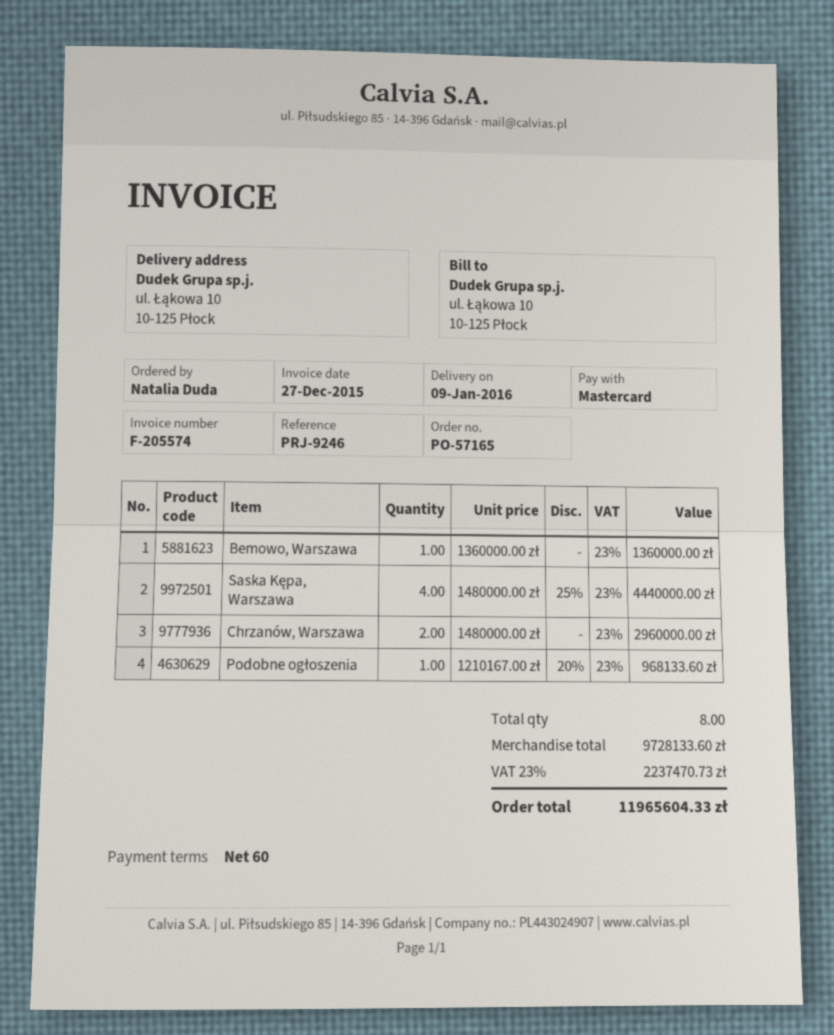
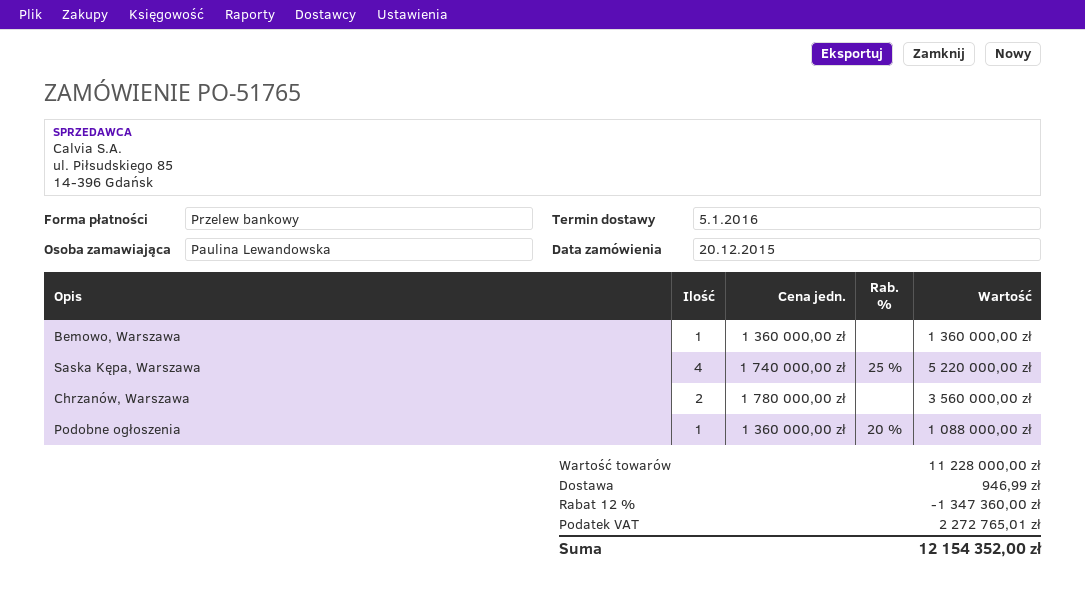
order number: PO-57165 -> PO-51765
delivery date: 2016-01-09 -> 2016-01-05
ordered by: Natalia Duda -> Paulina Lewandowska
payment method: Mastercard -> bank transfer
Saska Kępa, Warszawa: 4 x 1480000.00 - 25% = 4440000.00 -> 4 x 1740000.00 - 25% = 5220000.00
Chrzanów, Warszawa: 2 x 1480000.00 = 2960000.00 -> 2 x 1780000.00 = 3560000.00
Podobne ogłoszenia: 1 x 1210167.00 - 20% = 968133.60 -> 1 x 1360000.00 - 20% = 1088000.00
subtotal: 9728133.60 -> 11228000.00
discount: none -> 12% = 1347360.00
shipping: none -> 946.99
tax: 2237470.73 -> 2272765.01
total: 11965604.33 -> 12154352.00

